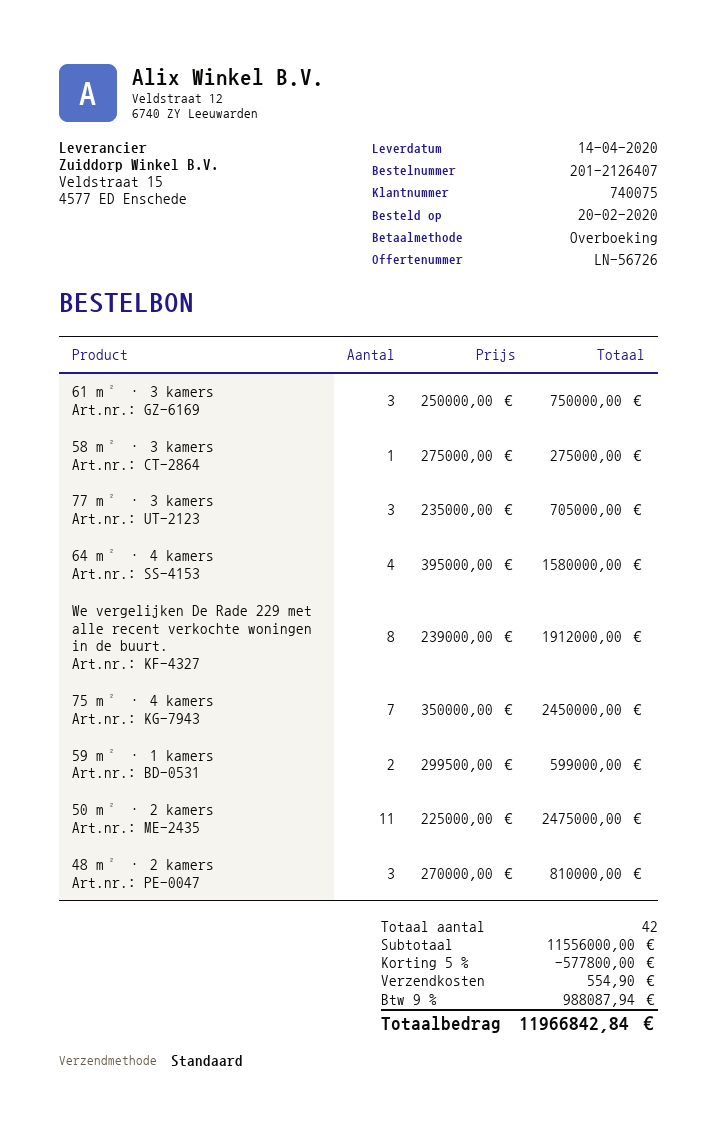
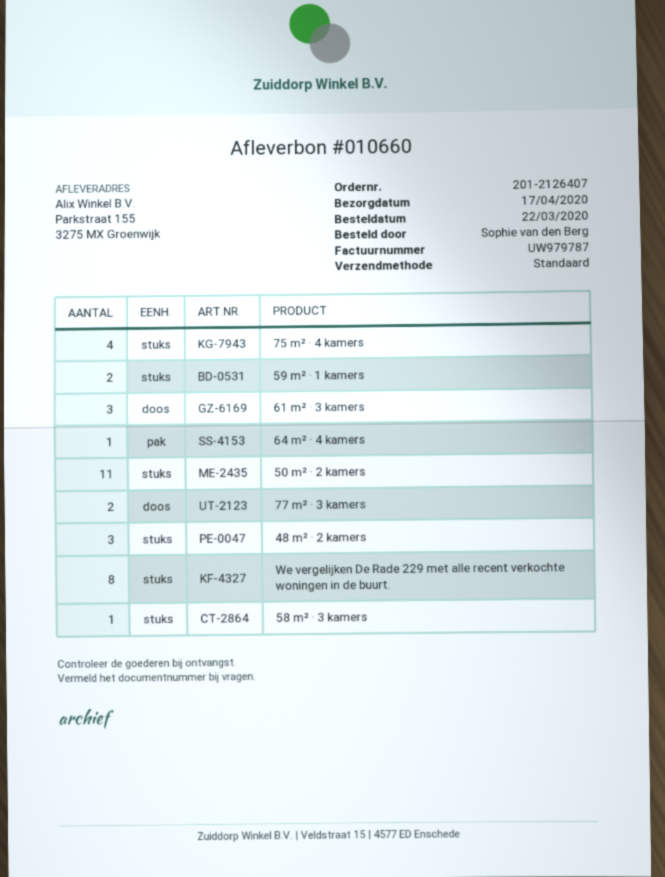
order date: 2020-02-20 -> 2020-03-22
delivery date: 2020-04-14 -> 2020-04-17
77 m² · 3 kamers: 3 -> 2
64 m² · 4 kamers: 4 -> 1
75 m² · 4 kamers: 7 -> 4

